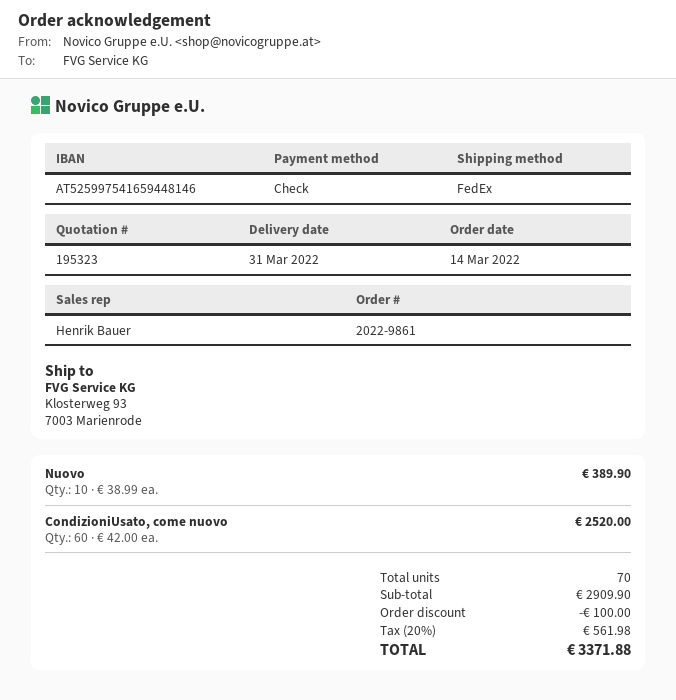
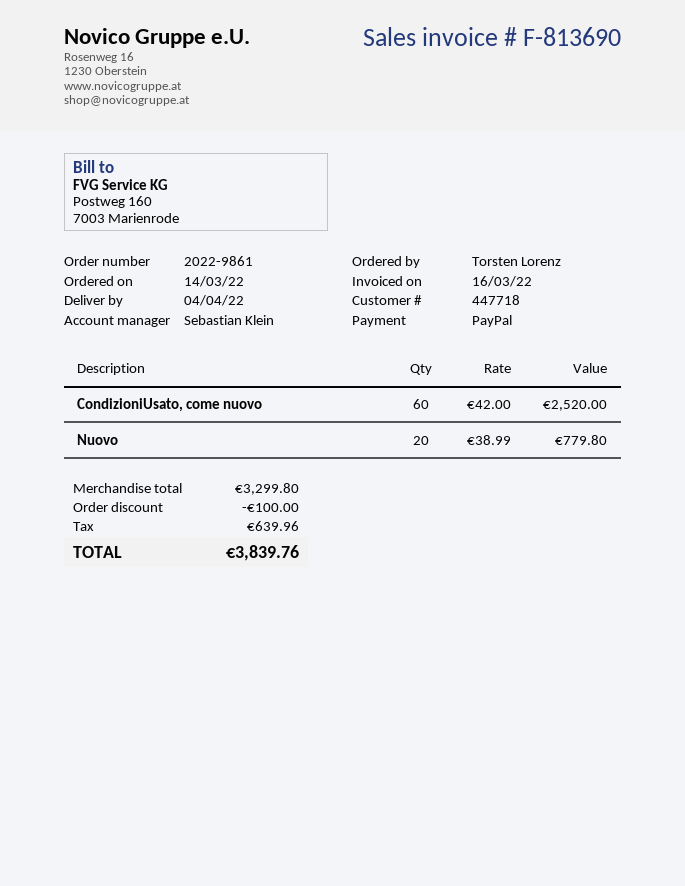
delivery date: 2022-03-31 -> 2022-04-04
sales rep: Henrik Bauer -> Sebastian Klein
payment method: cheque -> PayPal
Nuovo: 10 x 38.99 = 389.90 -> 20 x 38.99 = 779.80
subtotal: 2909.90 -> 3299.80
tax: 561.98 -> 639.96
total: 3371.88 -> 3839.76

